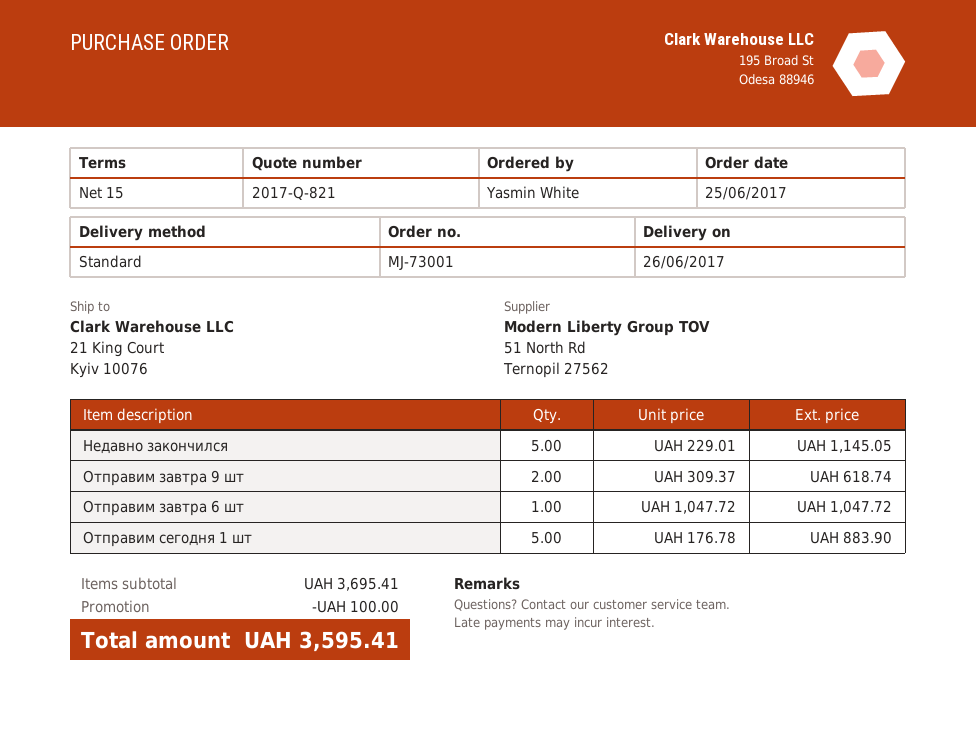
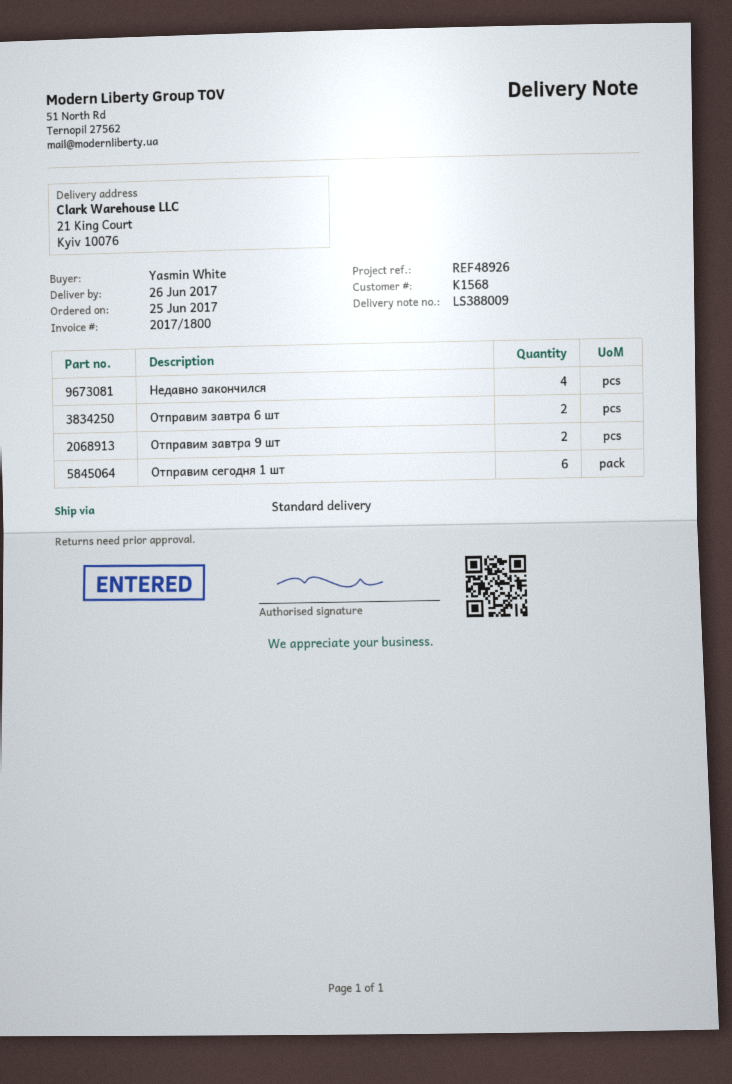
Недавно закончился: 5 -> 4
Отправим завтра 6 шт: 1 -> 2
Отправим сегодня 1 шт: 5 -> 6

